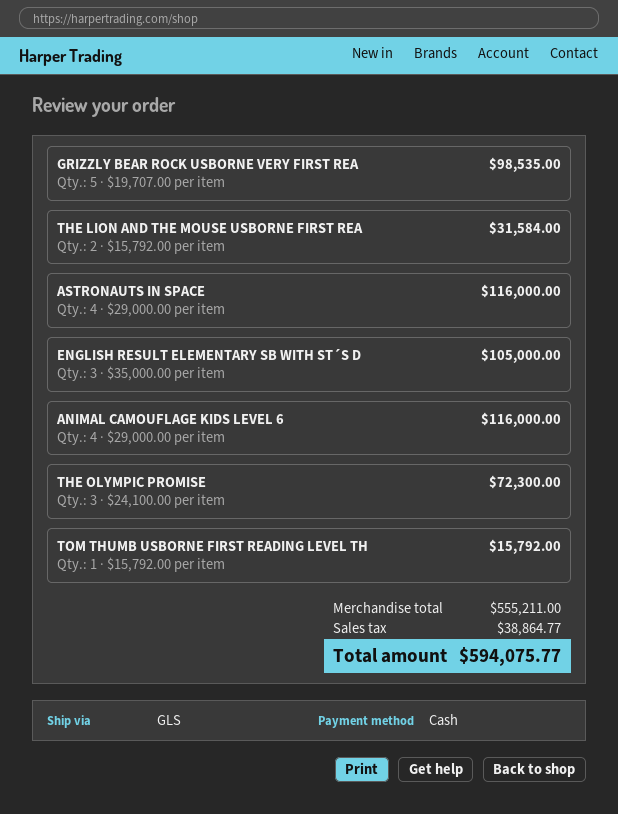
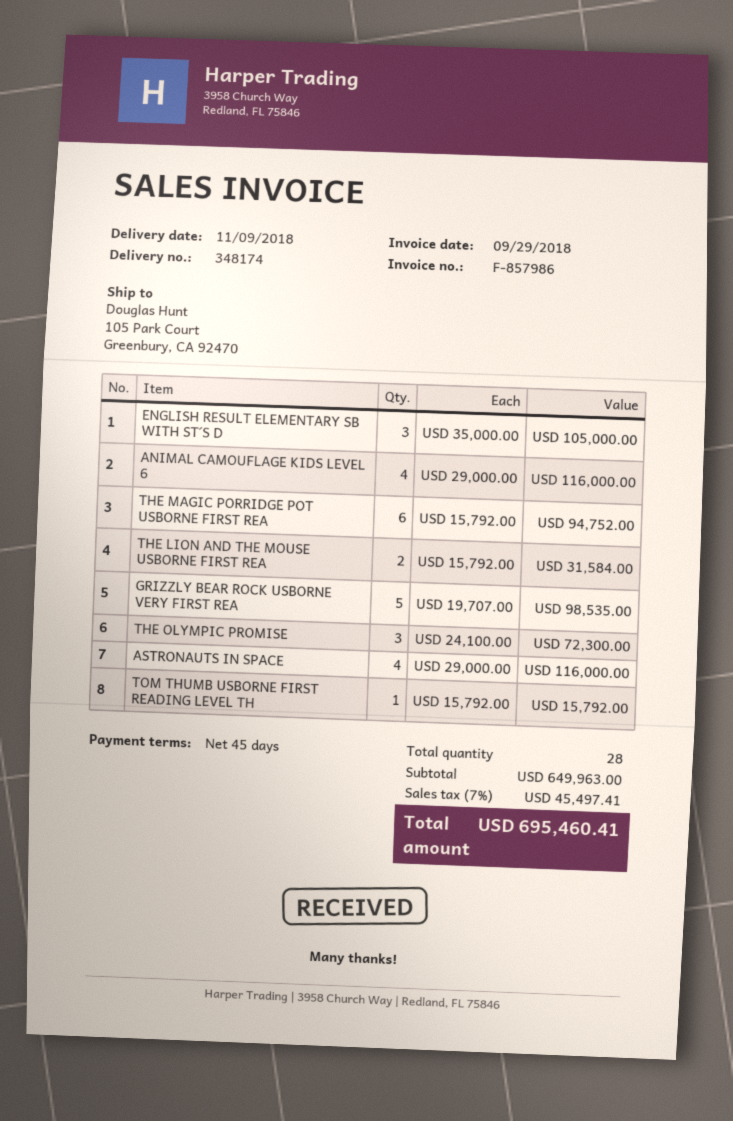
THE MAGIC PORRIDGE POT USBORNE FIRST REA: none -> 6 x 15792.00 = 94752.00
subtotal: 555211.00 -> 649963.00
tax: 38864.77 -> 45497.41
total: 594075.77 -> 695460.41

